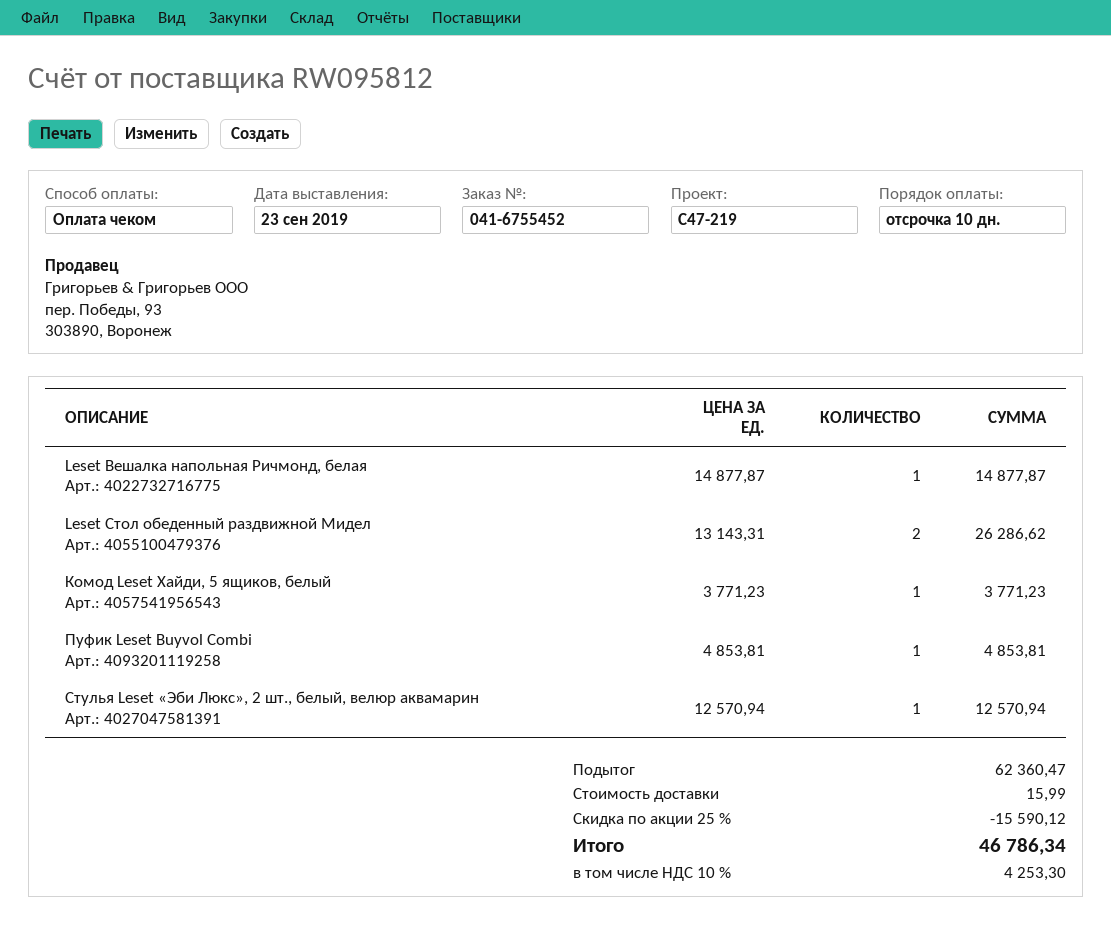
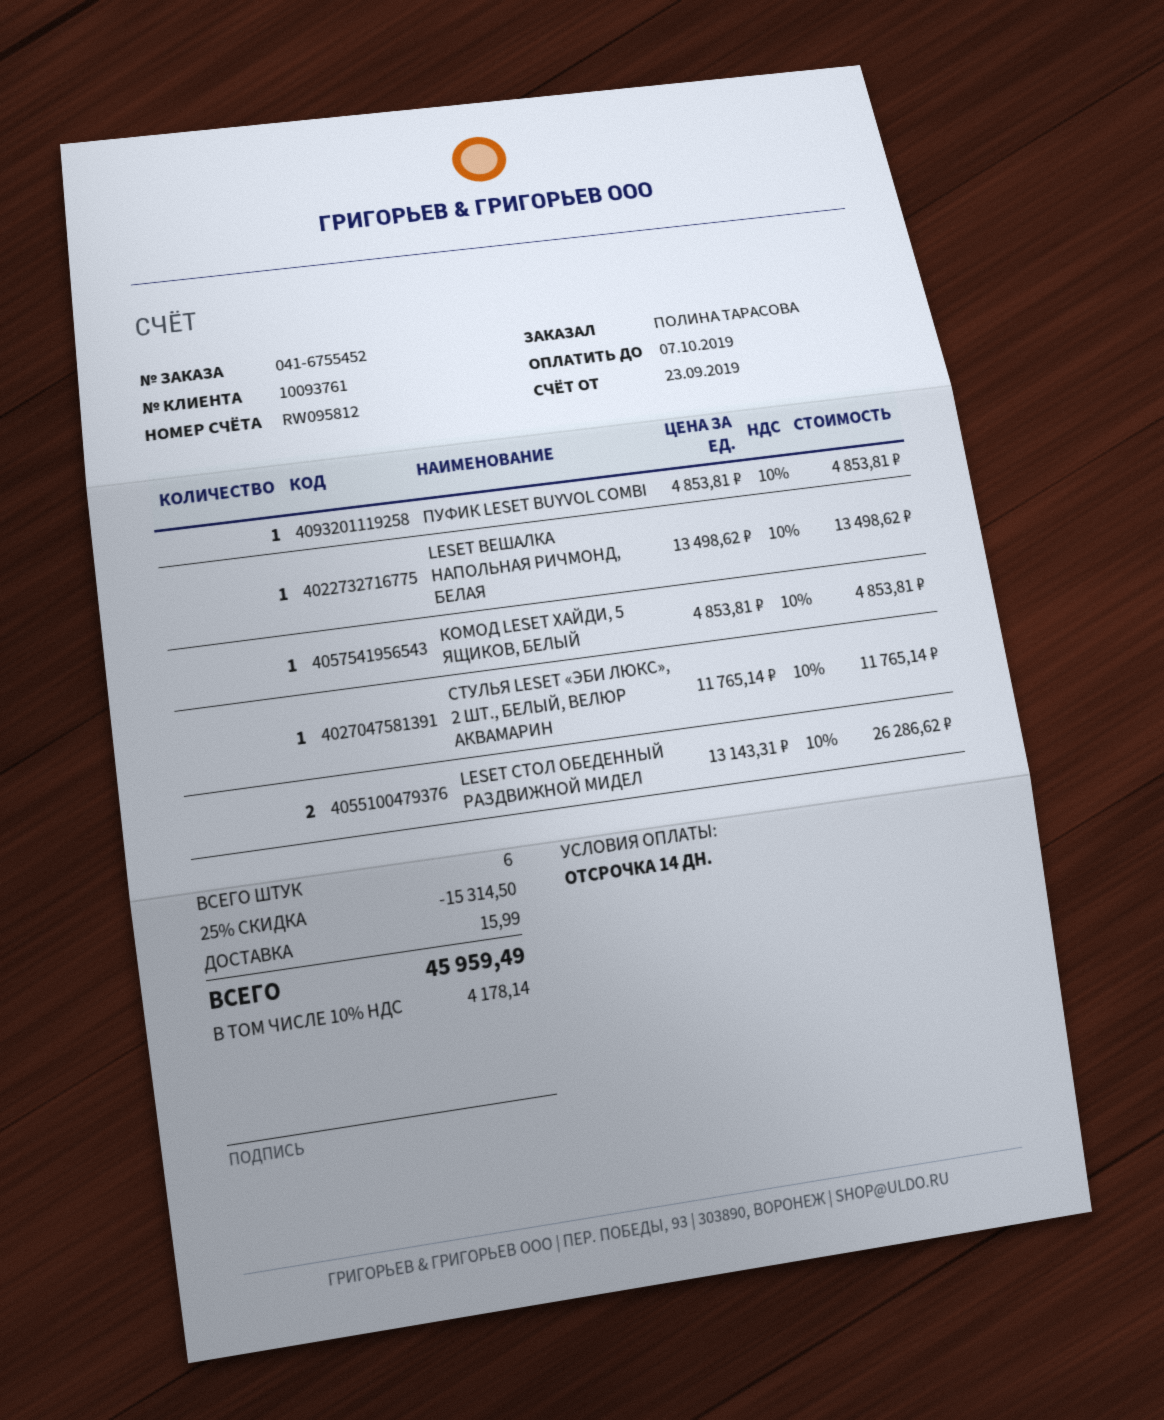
payment terms: 10 days -> 14 days
Leset Вешалка напольная Ричмонд, белая: 1 x 14877.87 = 14877.87 -> 1 x 13498.62 = 13498.62
Комод Leset Хайди, 5 ящиков, белый: 1 x 3771.23 = 3771.23 -> 1 x 4853.81 = 4853.81
Стулья Leset «Эби Люкс», 2 шт., белый, велюр аквамарин: 1 x 12570.94 = 12570.94 -> 1 x 11765.14 = 11765.14
discount: 25% = 15590.12 -> 25% = 15314.50
tax: 10% = 4253.30 -> 10% = 4178.14
total: 46786.34 -> 45959.49

